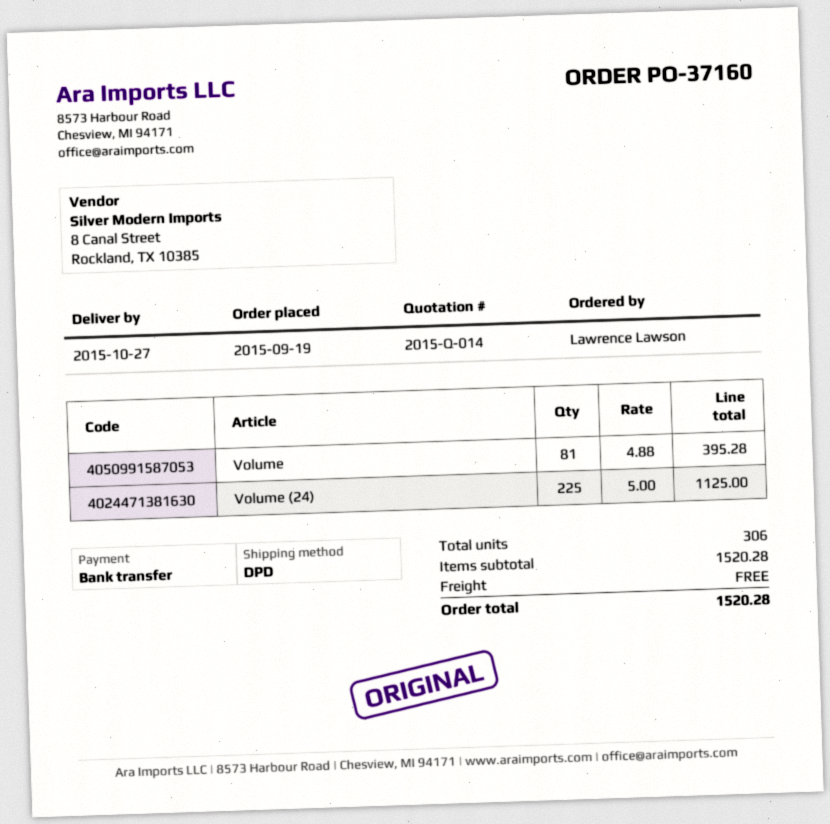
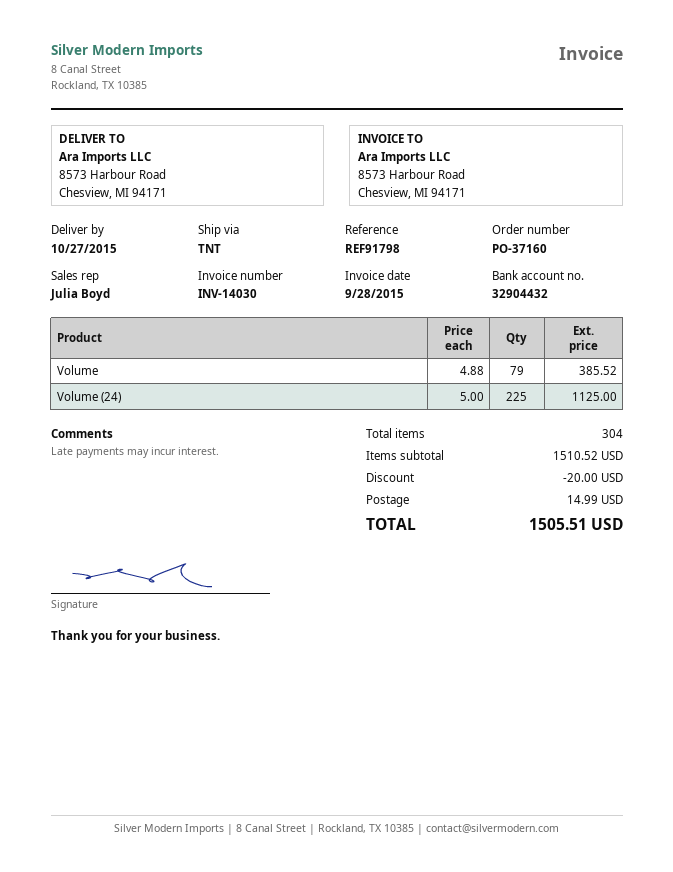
shipping method: DPD -> TNT
Volume: 81 x 4.88 = 395.28 -> 79 x 4.88 = 385.52
total quantity: 306 -> 304
subtotal: 1520.28 -> 1510.52
discount: none -> 20.00
shipping: 0.00 -> 14.99
total: 1520.28 -> 1505.51

